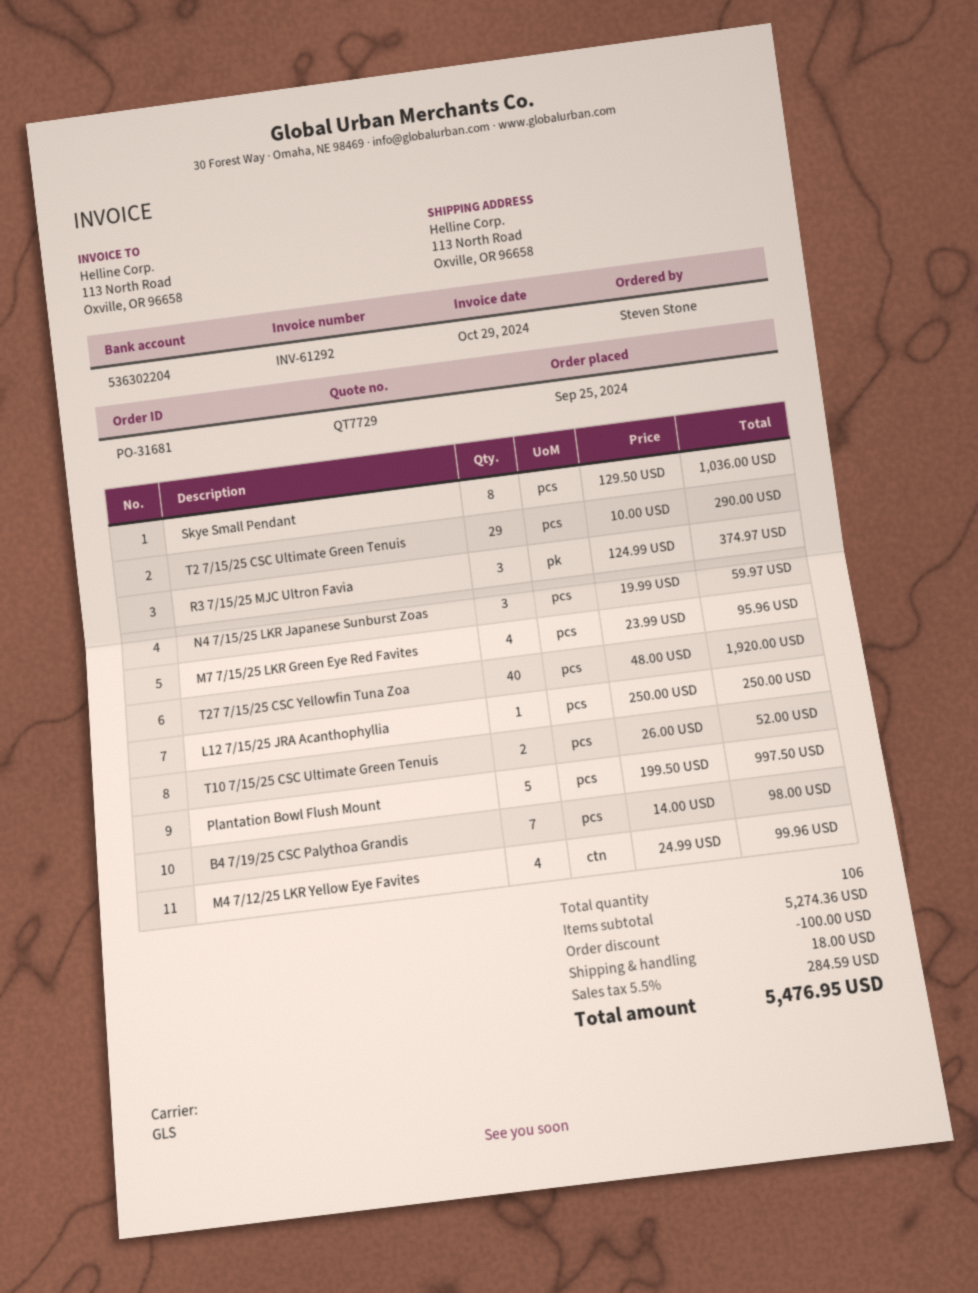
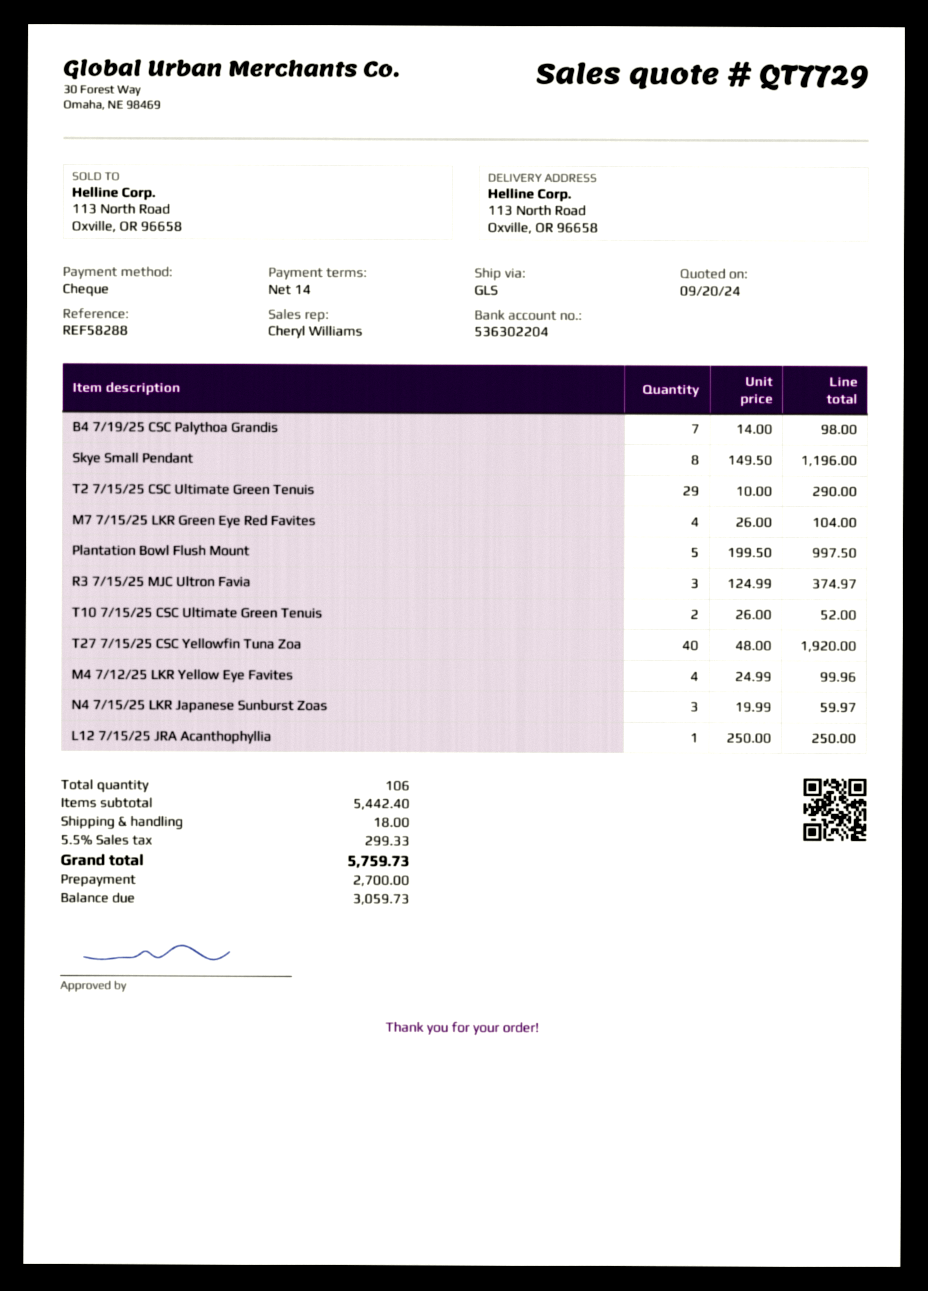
Skye Small Pendant: 8 x 129.50 = 1036.00 -> 8 x 149.50 = 1196.00
M7 7/15/25 LKR Green Eye Red Favites: 4 x 23.99 = 95.96 -> 4 x 26.00 = 104.00
subtotal: 5274.36 -> 5442.40
discount: 100.00 -> none
tax: 5.5% = 284.59 -> 5.5% = 299.33
total: 5476.95 -> 5759.73

